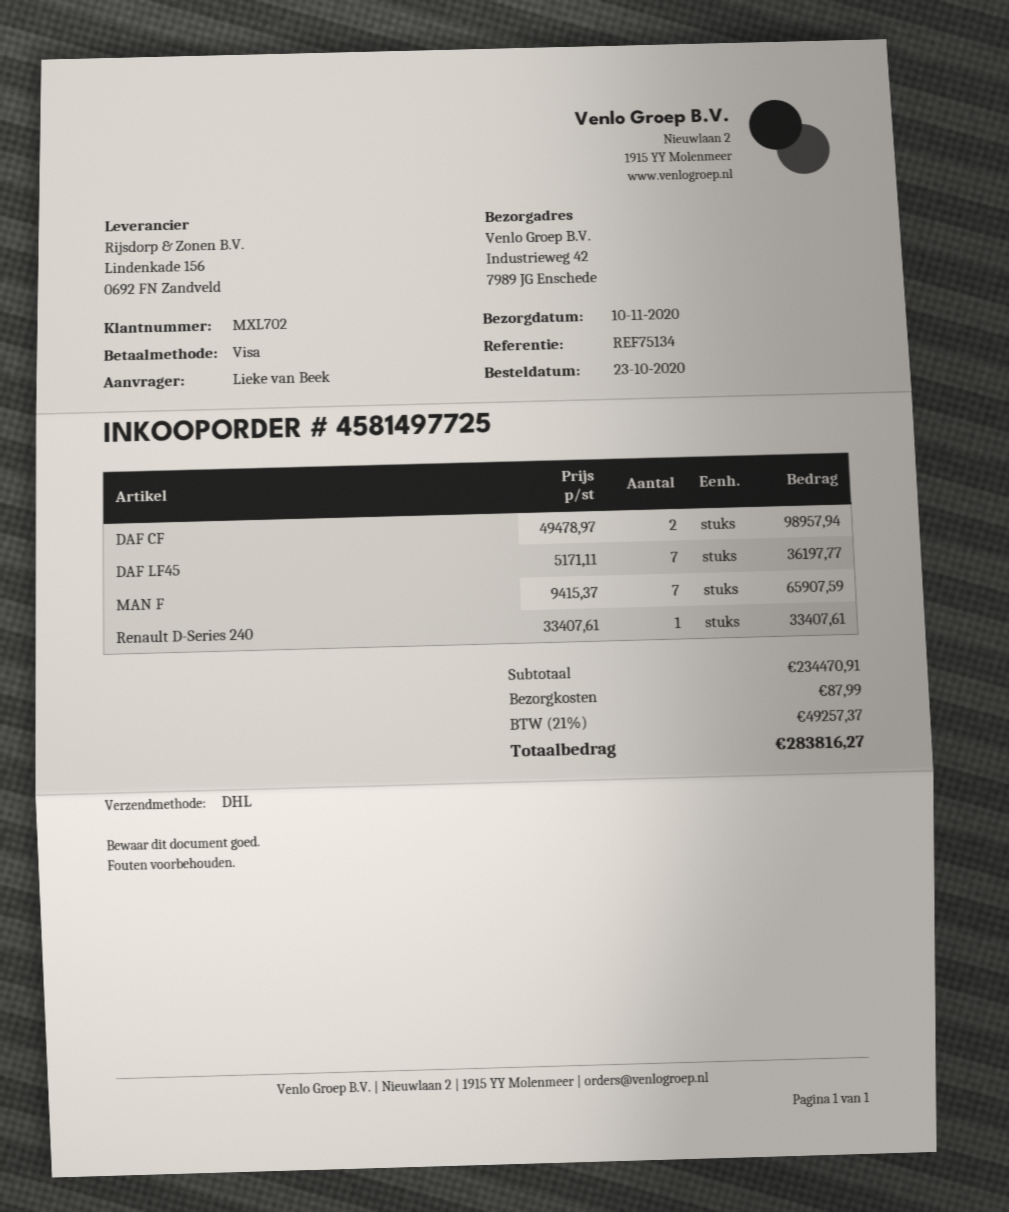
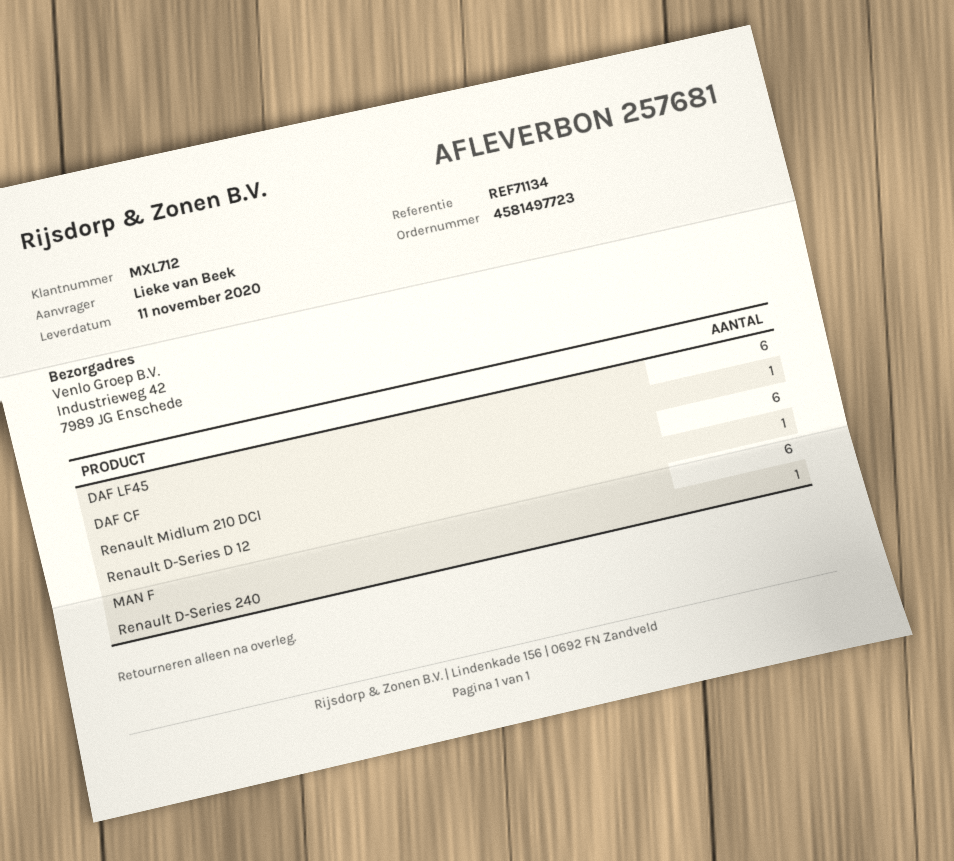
order number: 4581497725 -> 4581497723
delivery date: 2020-11-10 -> 2020-11-11
customer number: MXL702 -> MXL712
reference: REF75134 -> REF71134
DAF CF: 2 -> 1
DAF LF45: 7 -> 6
MAN F: 7 -> 6
Renault Midlum 210 DCI: none -> 6
Renault D-Series D 12: none -> 1

